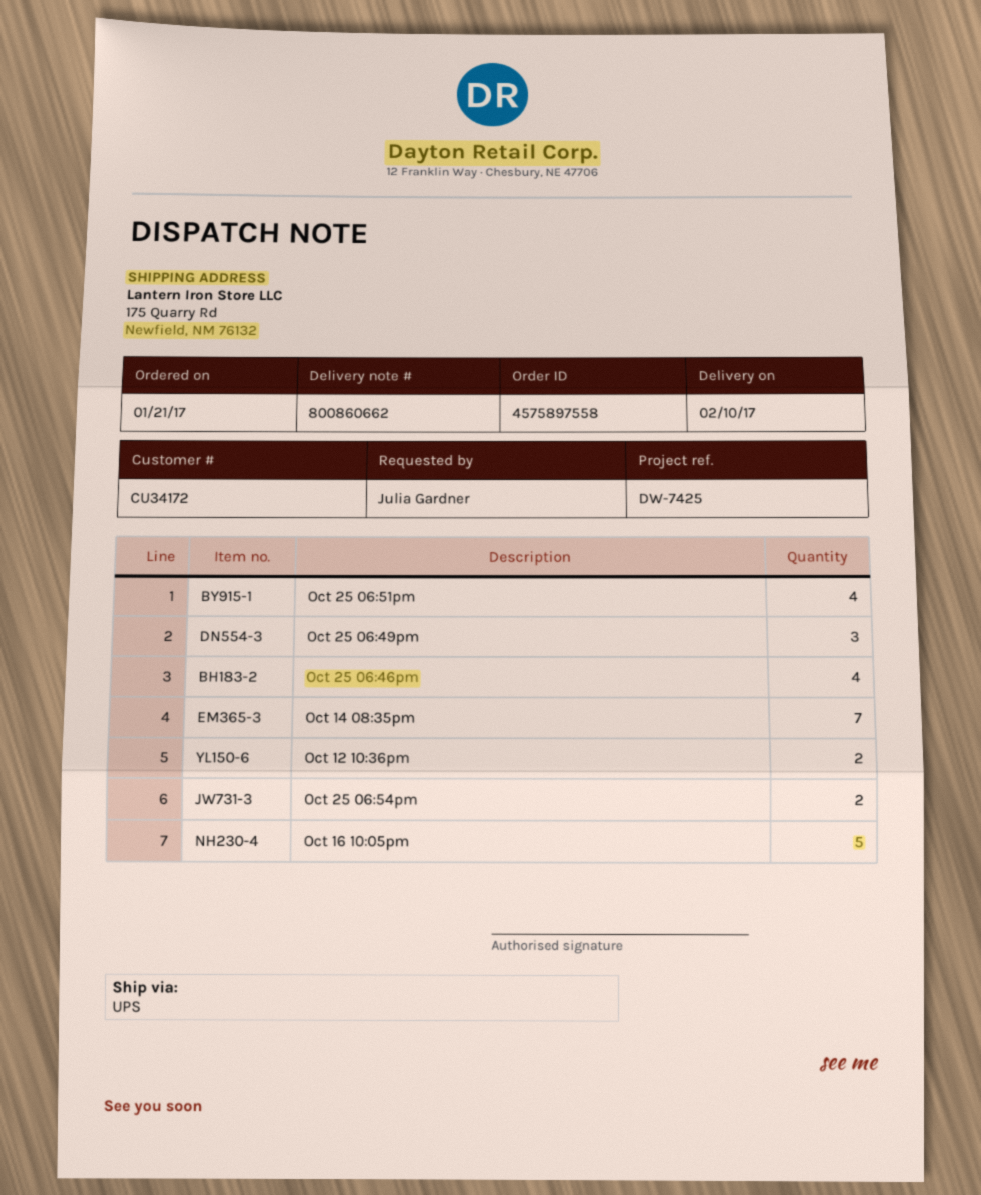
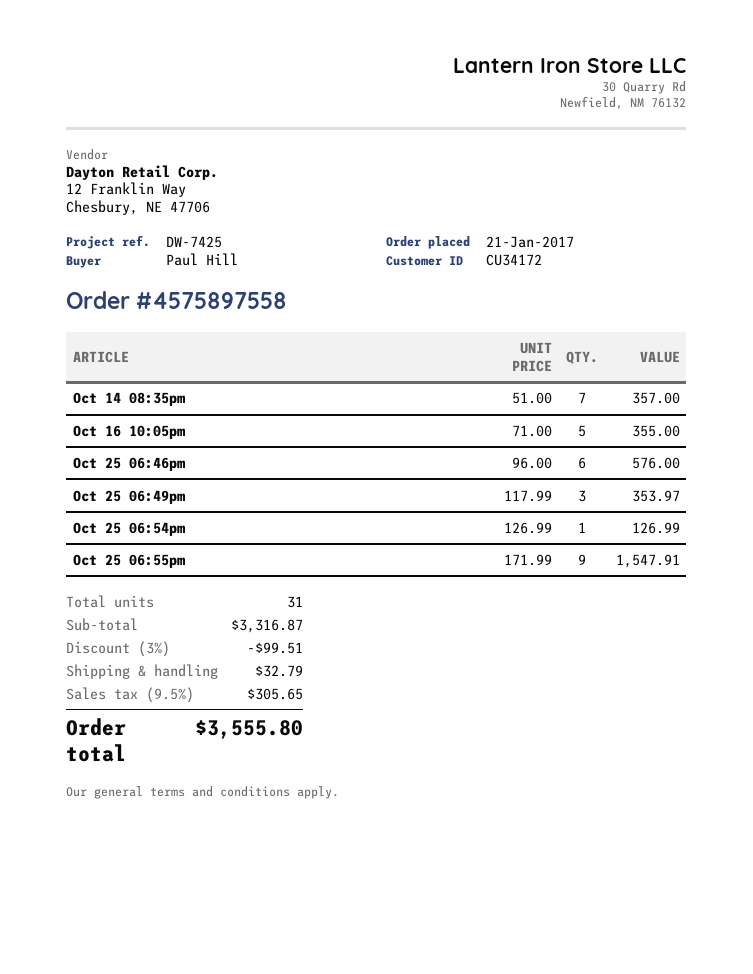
ordered by: Julia Gardner -> Paul Hill
Oct 25 06:51pm: 4 -> none
Oct 25 06:46pm: 4 -> 6
Oct 12 10:36pm: 2 -> none
Oct 25 06:54pm: 2 -> 1
Oct 25 06:55pm: none -> 9

